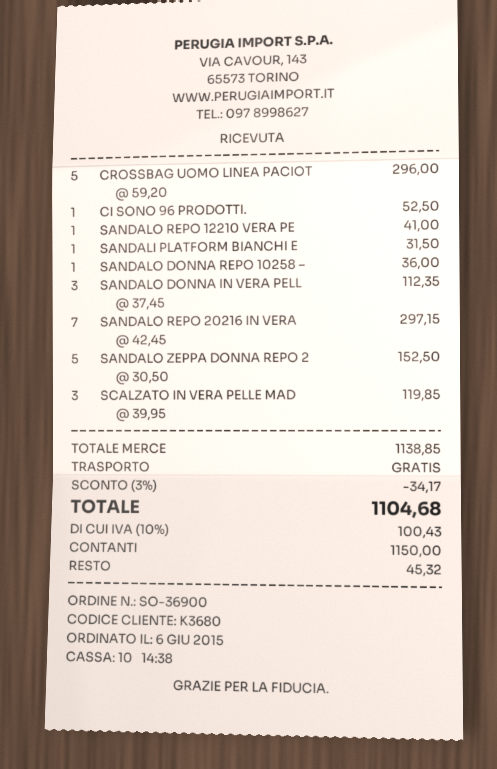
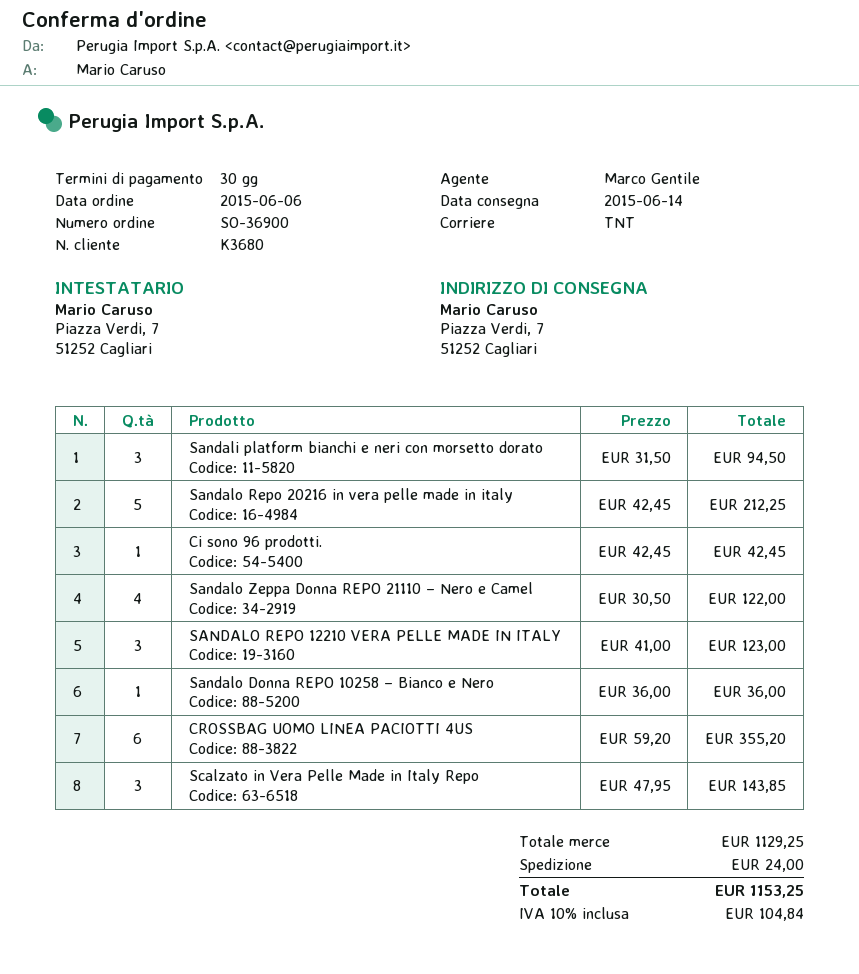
CROSSBAG UOMO LINEA PACIOT: 5 x 59.20 = 296.00 -> 6 x 59.20 = 355.20
CI SONO 96 PRODOTTI.: 1 x 52.50 = 52.50 -> 1 x 42.45 = 42.45
SANDALO REPO 12210 VERA PE: 1 x 41.00 = 41.00 -> 3 x 41.00 = 123.00
SANDALI PLATFORM BIANCHI E: 1 x 31.50 = 31.50 -> 3 x 31.50 = 94.50
SANDALO DONNA IN VERA PELL: 3 x 37.45 = 112.35 -> none
SANDALO REPO 20216 IN VERA: 7 x 42.45 = 297.15 -> 5 x 42.45 = 212.25
SANDALO ZEPPA DONNA REPO 2: 5 x 30.50 = 152.50 -> 4 x 30.50 = 122.00
SCALZATO IN VERA PELLE MAD: 3 x 39.95 = 119.85 -> 3 x 47.95 = 143.85
subtotal: 1138.85 -> 1129.25
discount: 3% = 34.17 -> none
shipping: 0.00 -> 24.00
tax: 10% = 100.43 -> 10% = 104.84
total: 1104.68 -> 1153.25

